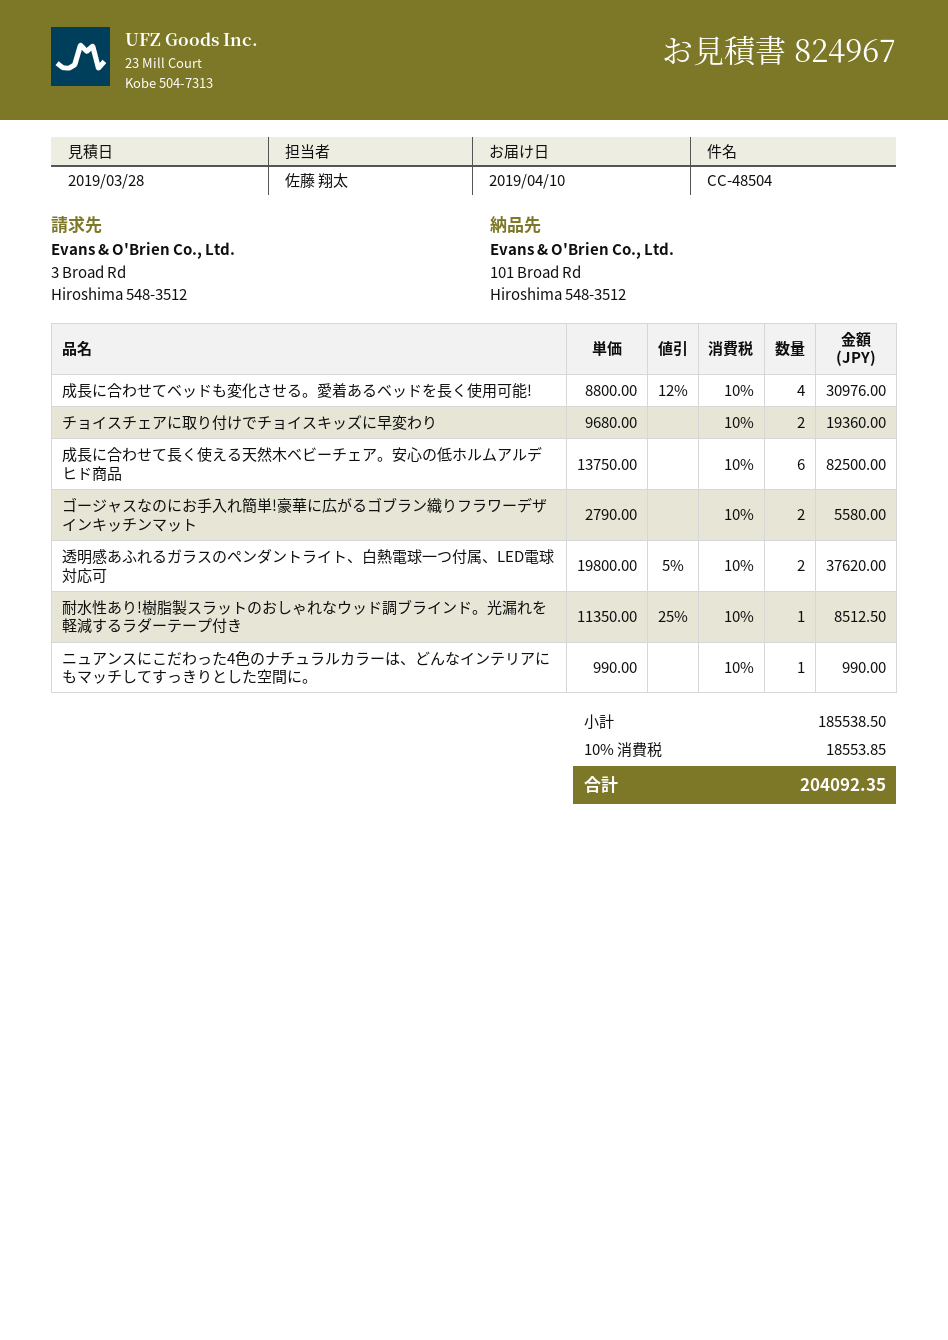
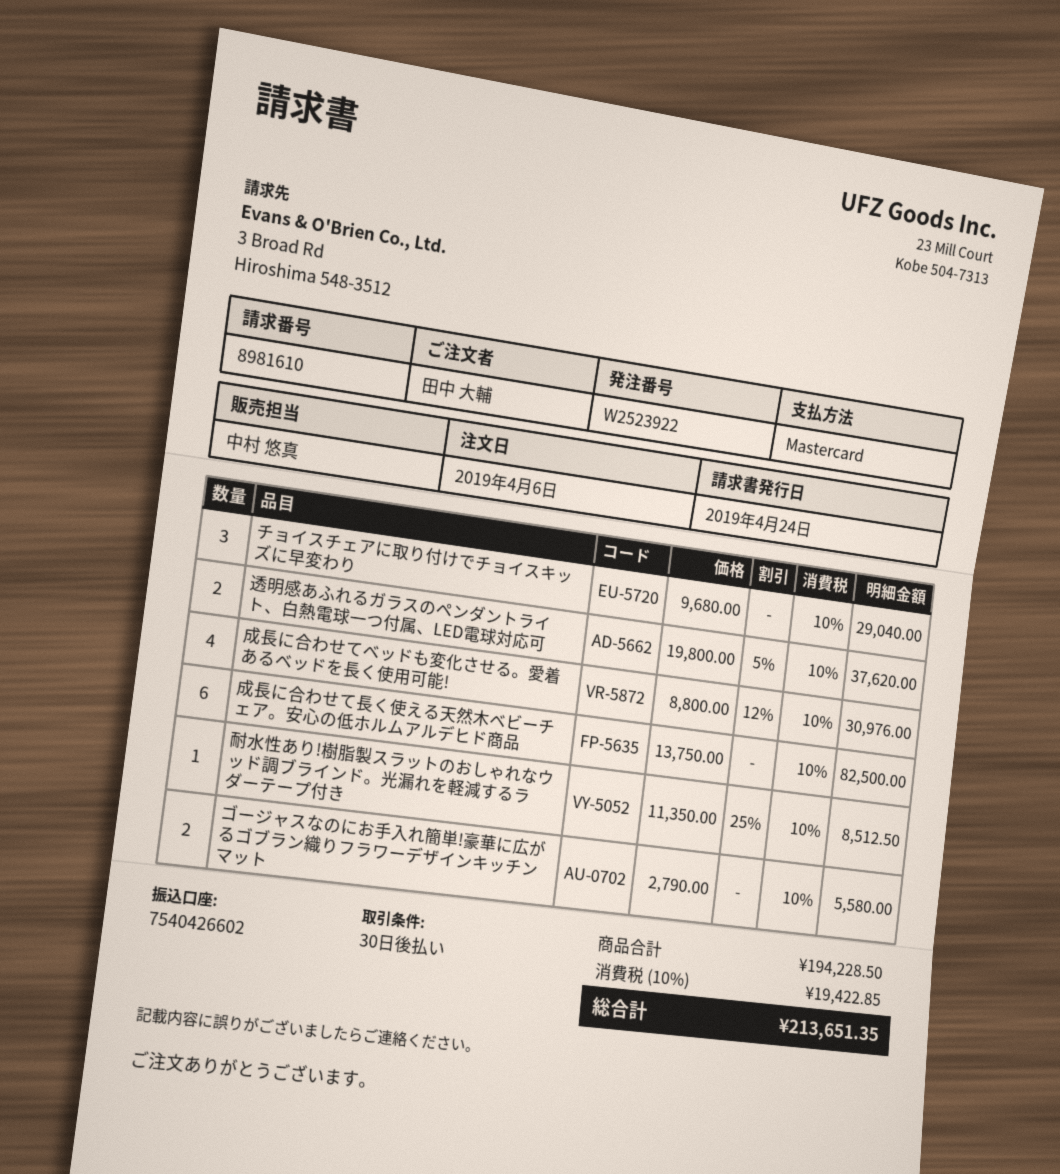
sales rep: 佐藤 翔太 -> 中村 悠真
チョイスチェアに取り付けでチョイスキッズに早変わり: 2 x 9680.00 = 19360.00 -> 3 x 9680.00 = 29040.00
ニュアンスにこだわった4色のナチュラルカラーは、どんなインテリアにもマッチしてすっきりとした空間に。: 1 x 990.00 = 990.00 -> none
subtotal: 185538.50 -> 194228.50
tax: 10% = 18553.85 -> 10% = 19422.85
total: 204092.35 -> 213651.35

